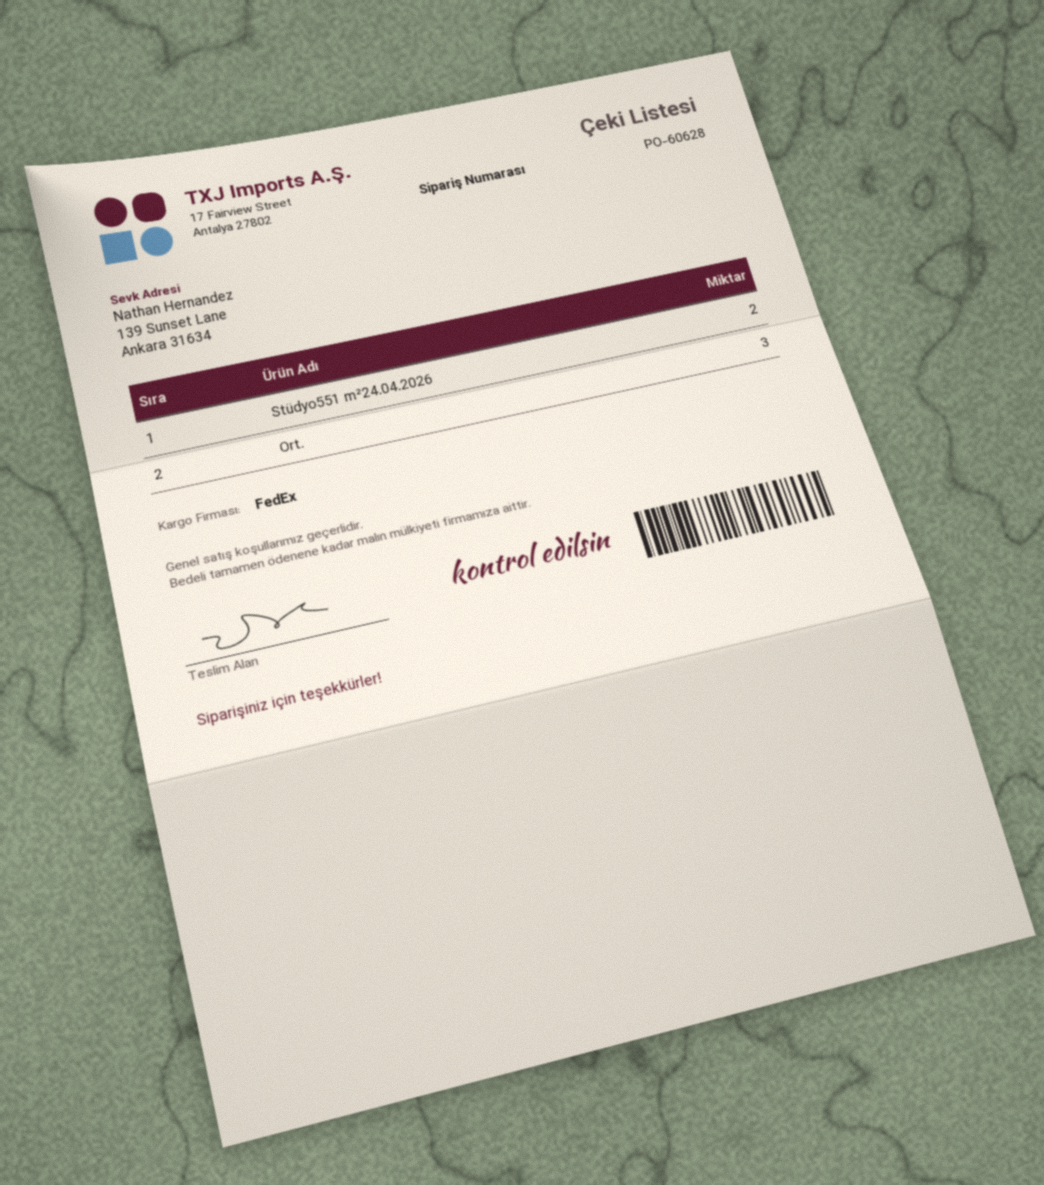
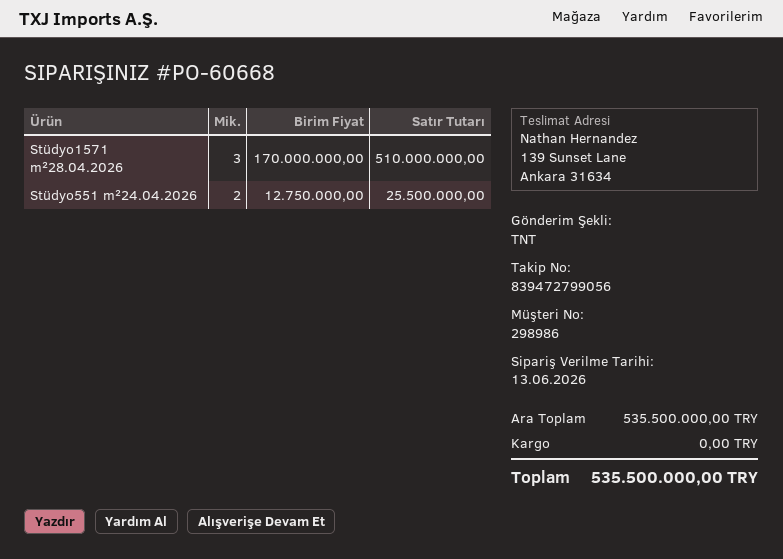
order number: PO-60628 -> PO-60668
shipping method: FedEx -> TNT
Ort.: 3 -> none
Stüdyo1571 m²28.04.2026: none -> 3

